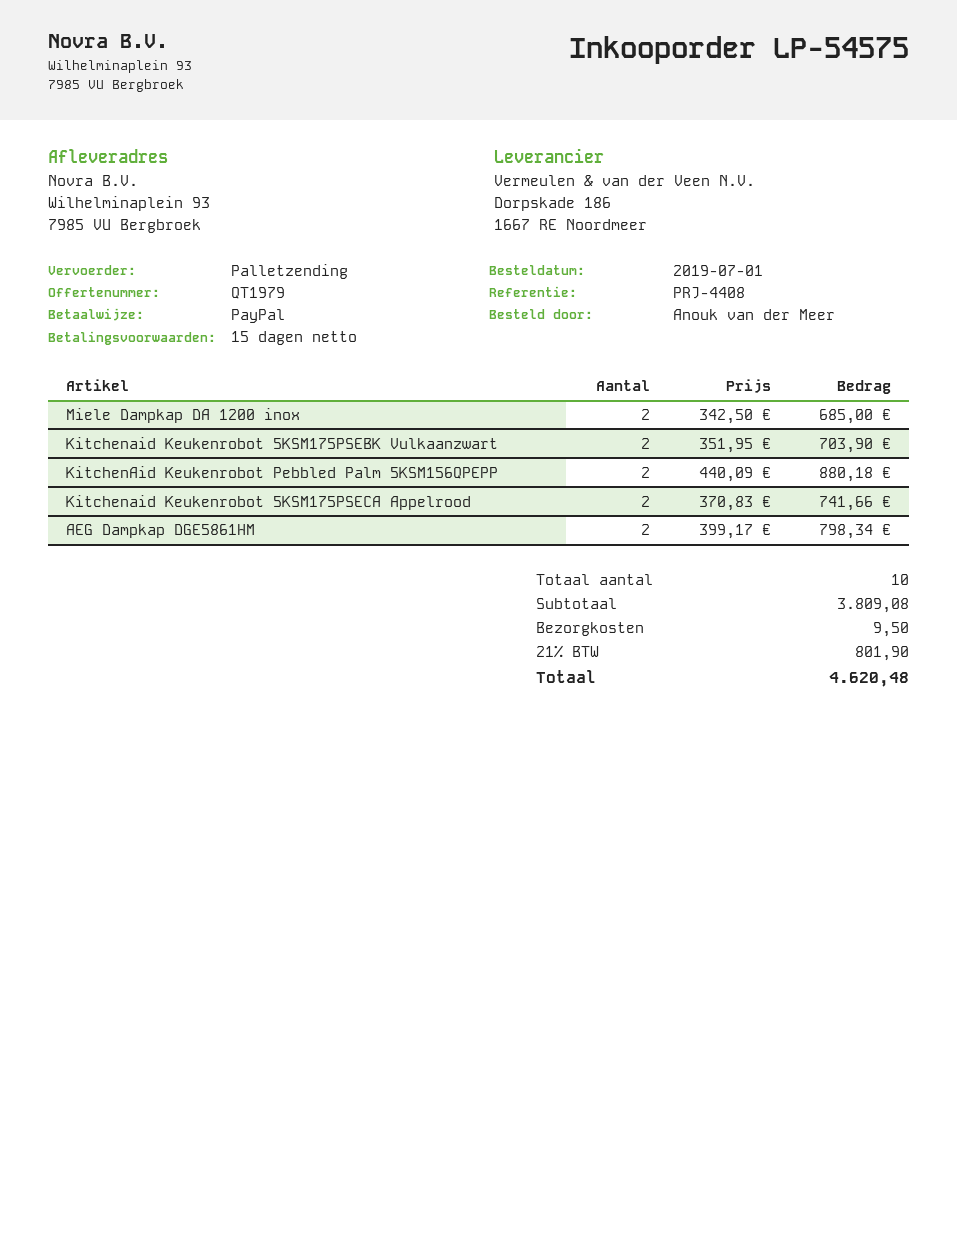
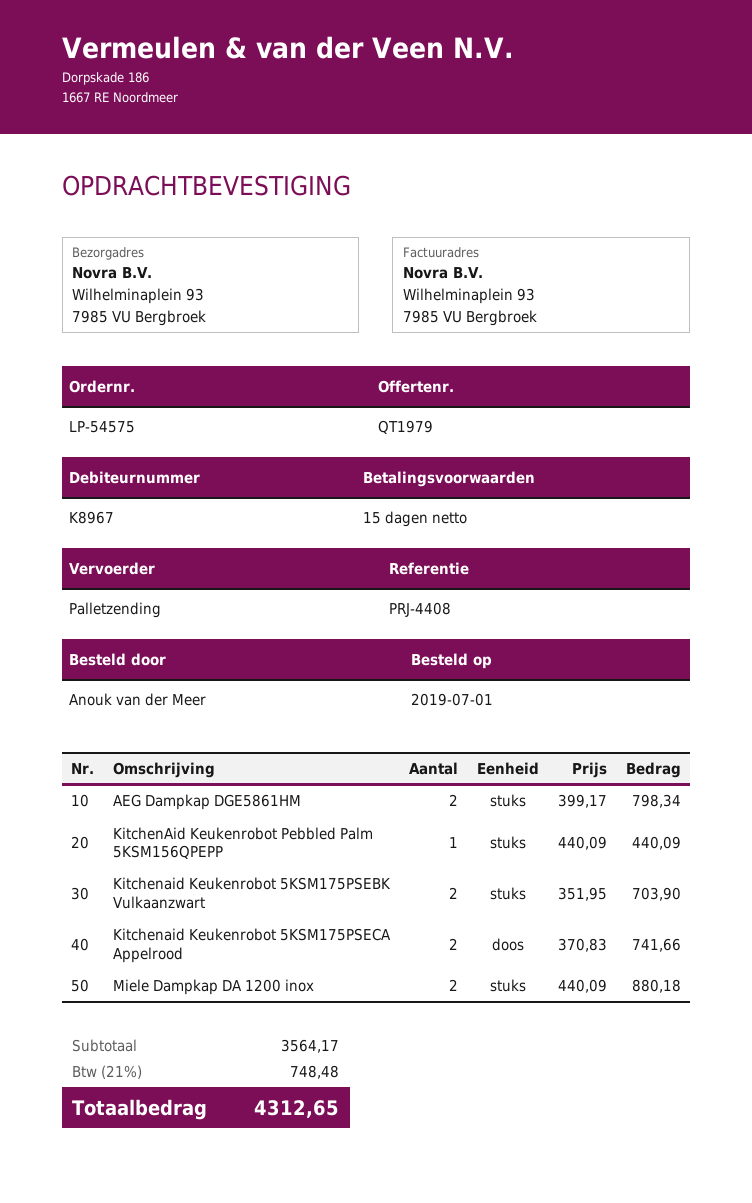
Miele Dampkap DA 1200 inox: 2 x 342.50 = 685.00 -> 2 x 440.09 = 880.18
KitchenAid Keukenrobot Pebbled Palm 5KSM156QPEPP: 2 x 440.09 = 880.18 -> 1 x 440.09 = 440.09
subtotal: 3809.08 -> 3564.17
shipping: 9.50 -> none
tax: 21% = 801.90 -> 21% = 748.48
total: 4620.48 -> 4312.65

